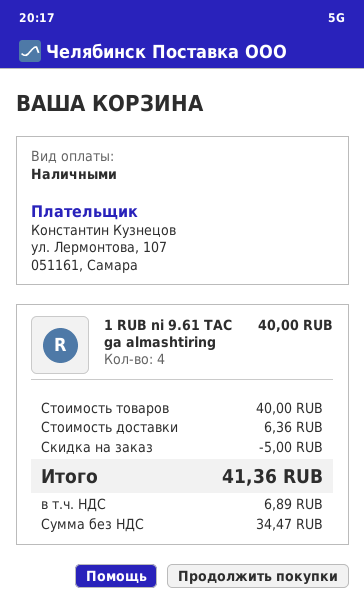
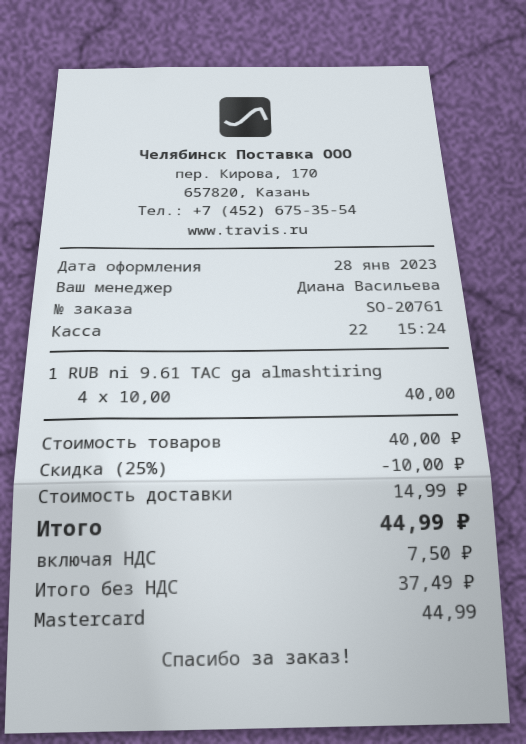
payment method: cash -> Mastercard
discount: 5.00 -> 10.00
shipping: 6.36 -> 14.99
net: 34.47 -> 37.49
tax: 6.89 -> 7.50
total: 41.36 -> 44.99

